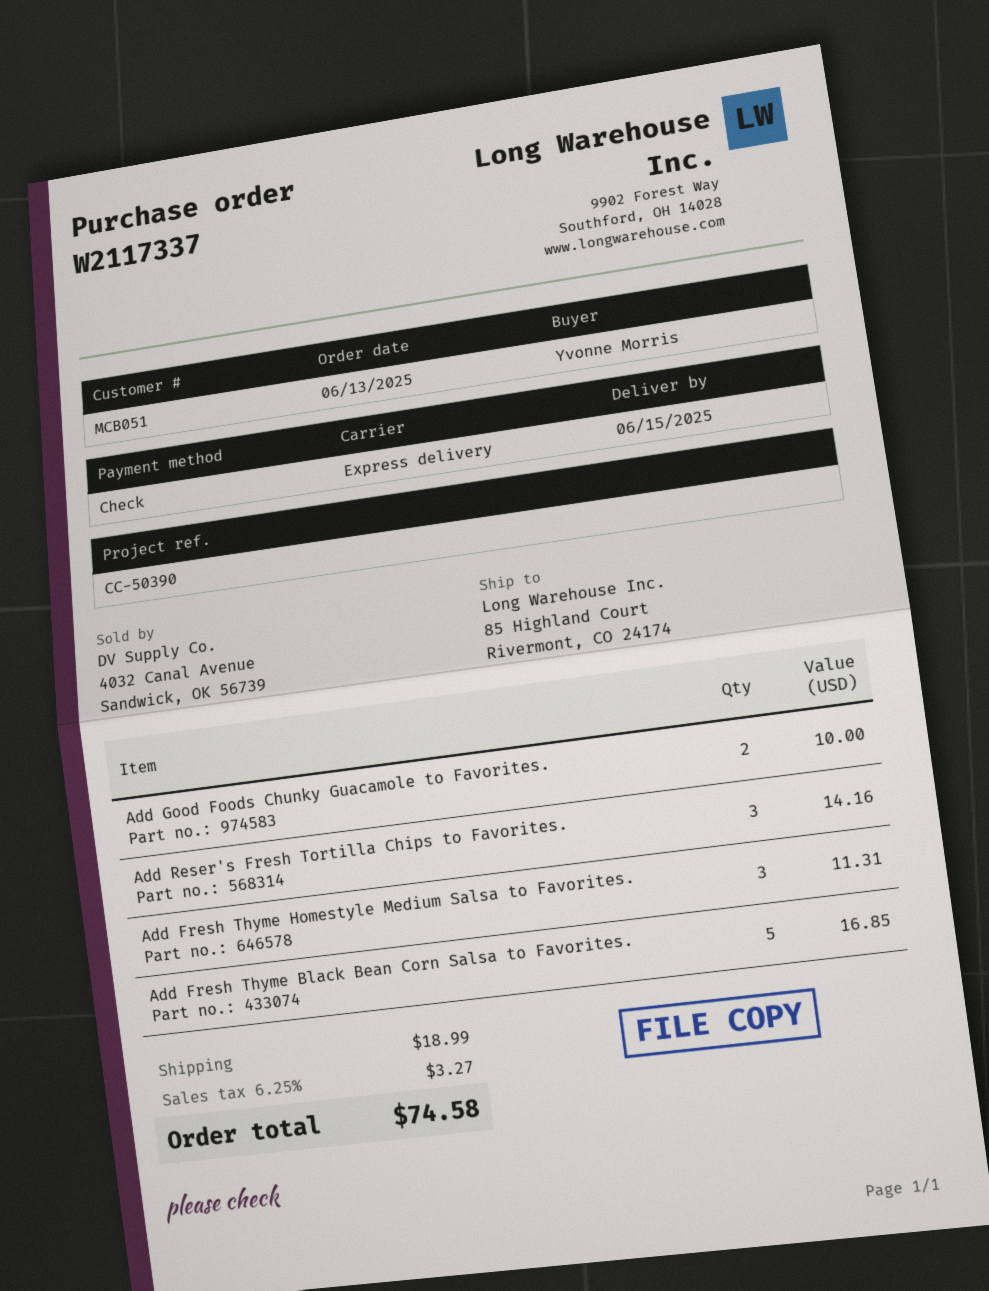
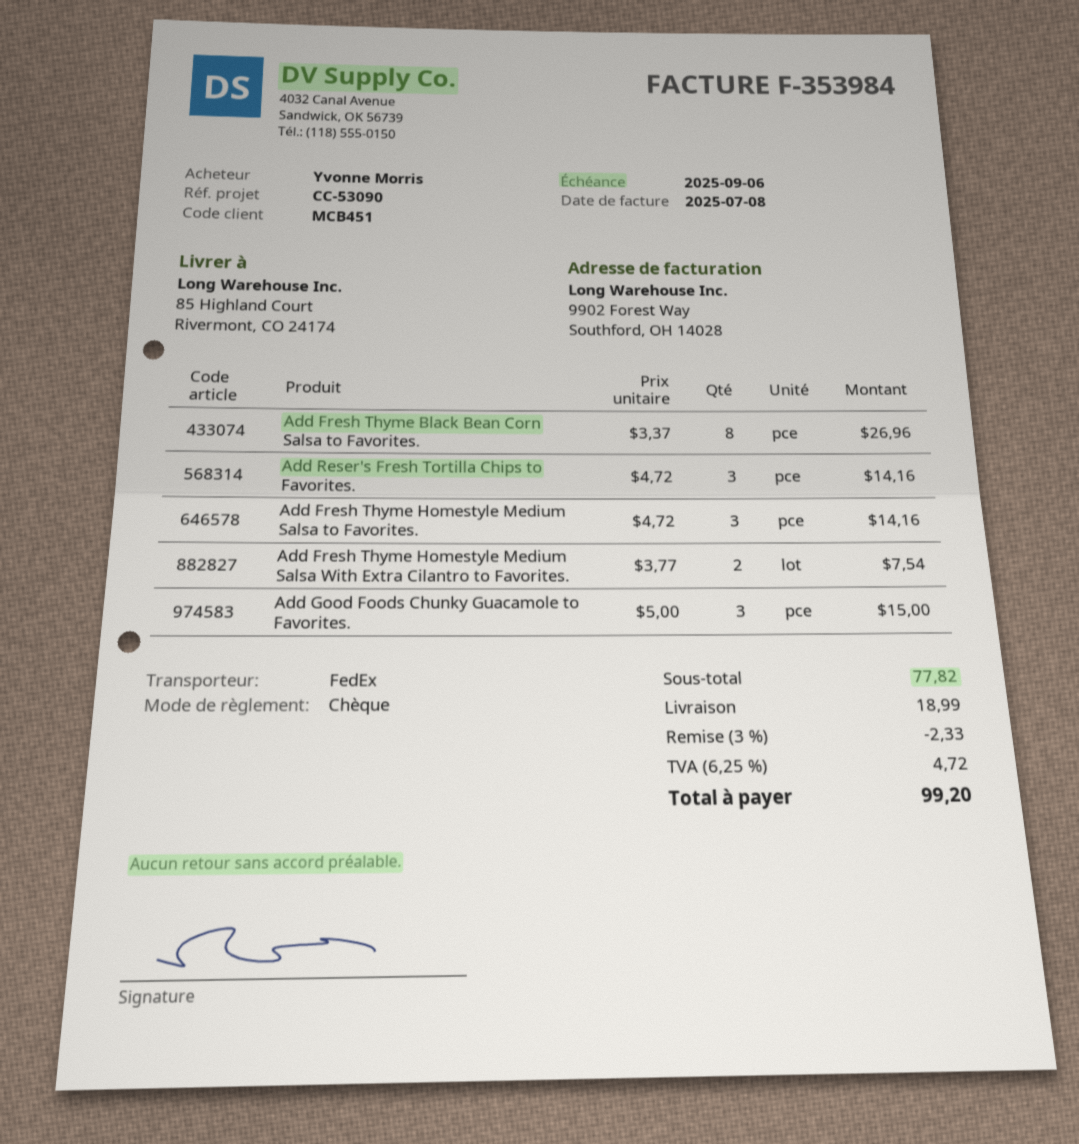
customer number: MCB051 -> MCB451
reference: CC-50390 -> CC-53090
shipping method: express -> FedEx
Add Good Foods Chunky Guacamole to Favorites.: 2 for 10.00 -> 3 for 15.00
Add Fresh Thyme Homestyle Medium Salsa to Favorites.: 3 for 11.31 -> 3 for 14.16
Add Fresh Thyme Black Bean Corn Salsa to Favorites.: 5 for 16.85 -> 8 for 26.96
Add Fresh Thyme Homestyle Medium Salsa With Extra Cilantro to Favorites.: none -> 2 for 7.54
discount: none -> 3% = 2.33
tax: 6.25% = 3.27 -> 6.25% = 4.72
total: 74.58 -> 99.20

